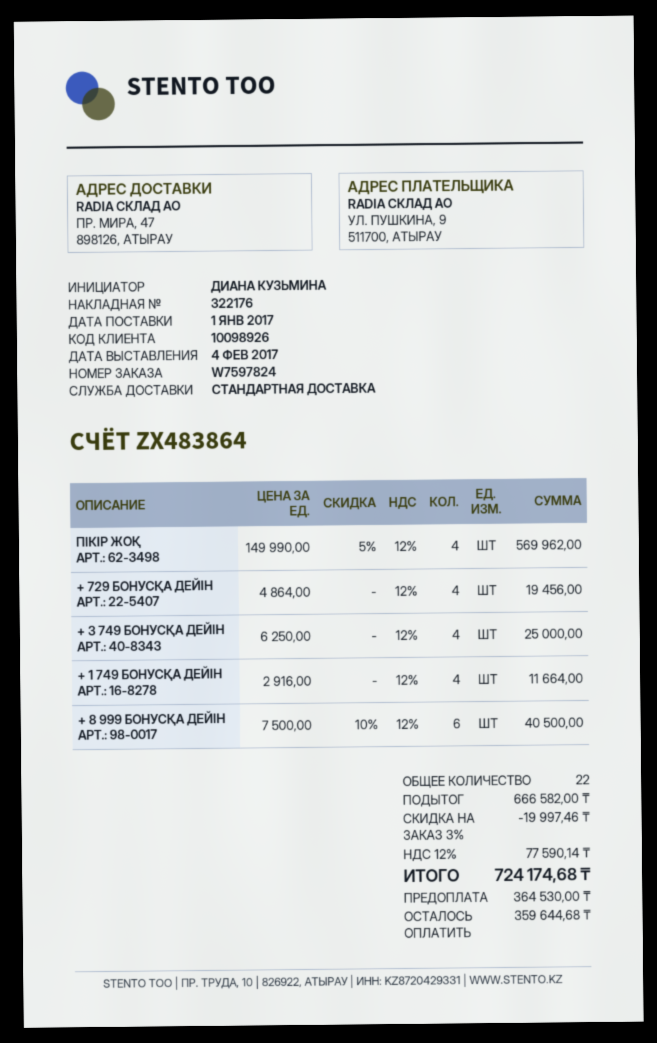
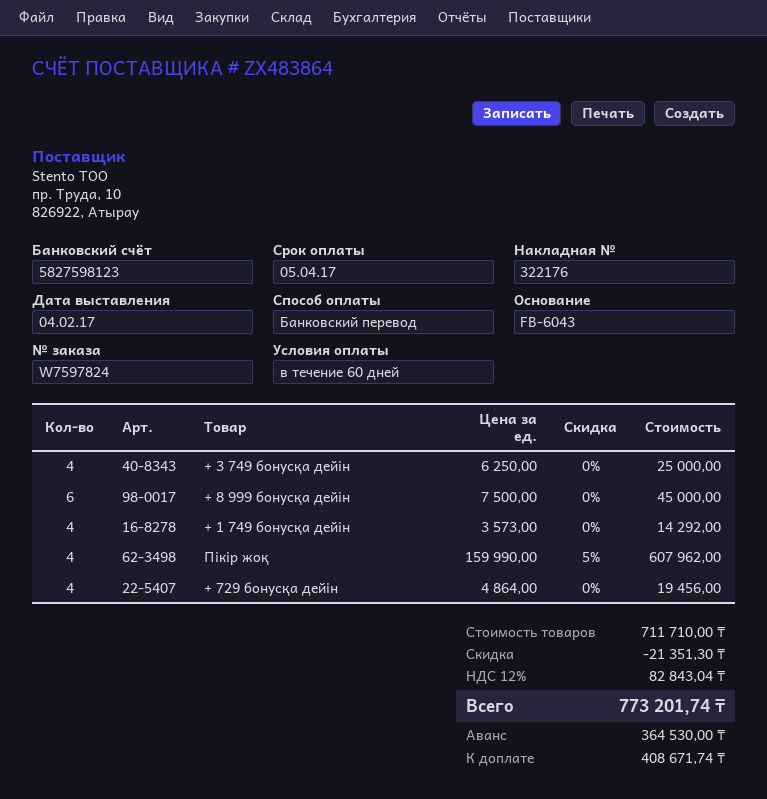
ПІКІР ЖОҚ: 4 x 149990.00 - 5% = 569962.00 -> 4 x 159990.00 - 5% = 607962.00
+ 1 749 БОНУСҚА ДЕЙІН: 4 x 2916.00 = 11664.00 -> 4 x 3573.00 = 14292.00
+ 8 999 БОНУСҚА ДЕЙІН: 6 x 7500.00 - 10% = 40500.00 -> 6 x 7500.00 = 45000.00
subtotal: 666582.00 -> 711710.00
discount: 19997.46 -> 21351.30
tax: 12% = 77590.14 -> 12% = 82843.04
total: 724174.68 -> 773201.74
balance: 359644.68 -> 408671.74

